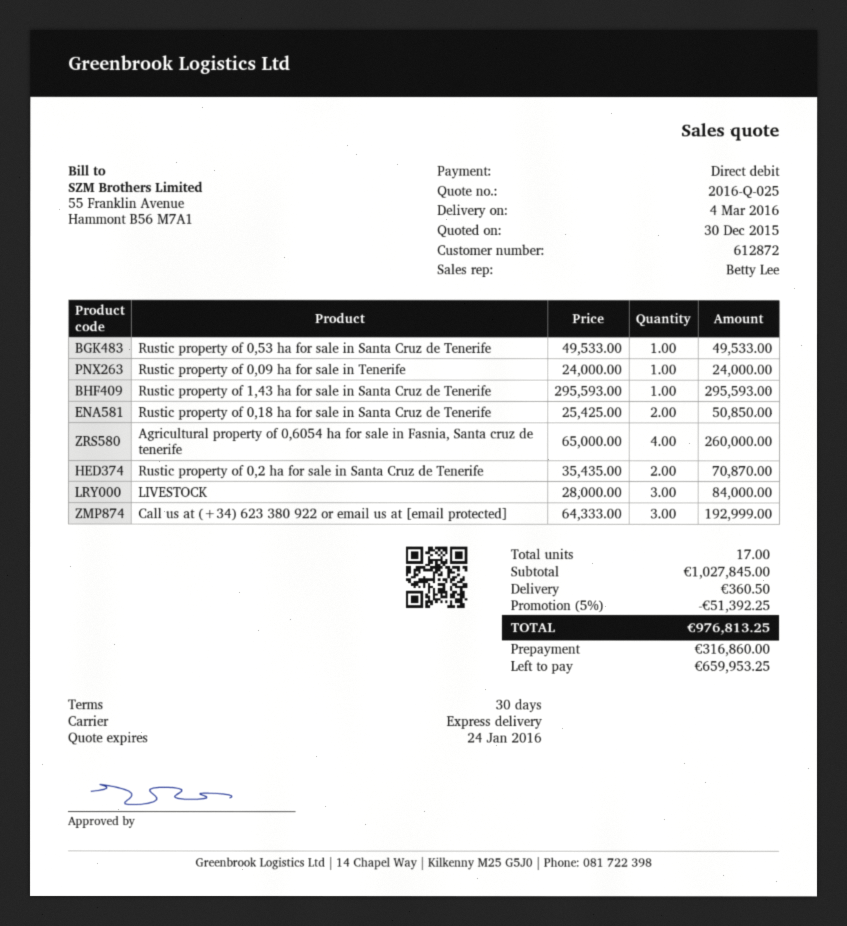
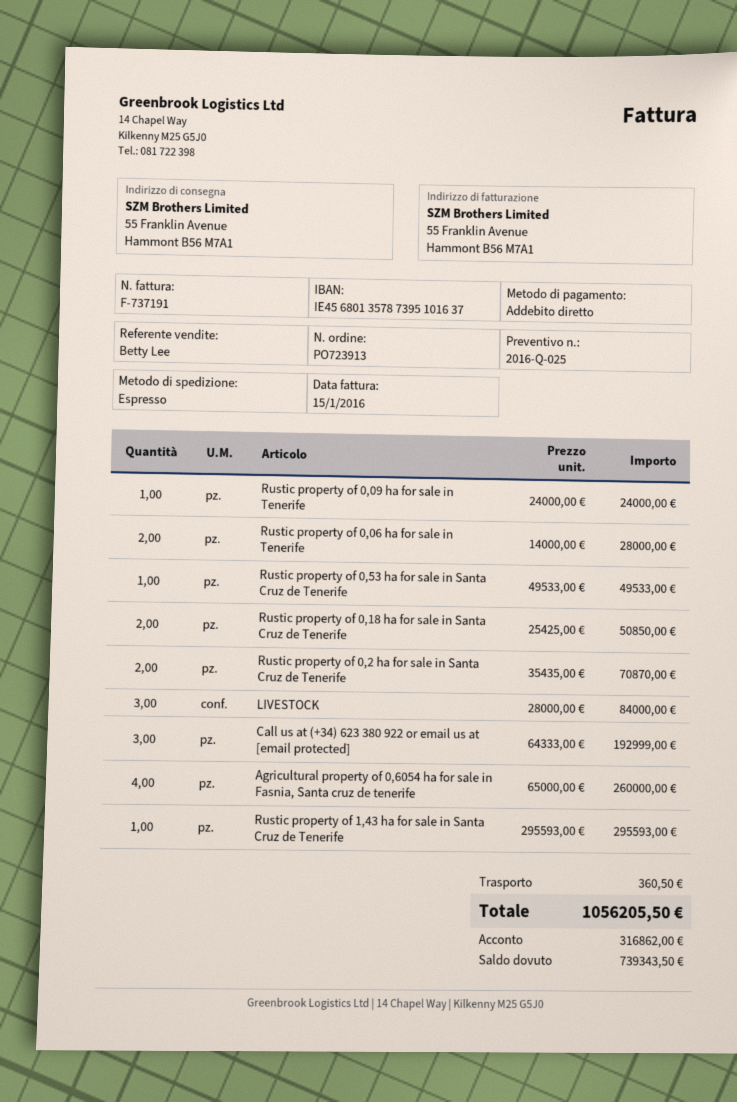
Rustic property of 0,06 ha for sale in Tenerife: none -> 2 x 14000.00 = 28000.00
discount: 5% = 51392.25 -> none
total: 976813.25 -> 1056205.50
deposit: 316860.00 -> 316862.00
balance: 659953.25 -> 739343.50

